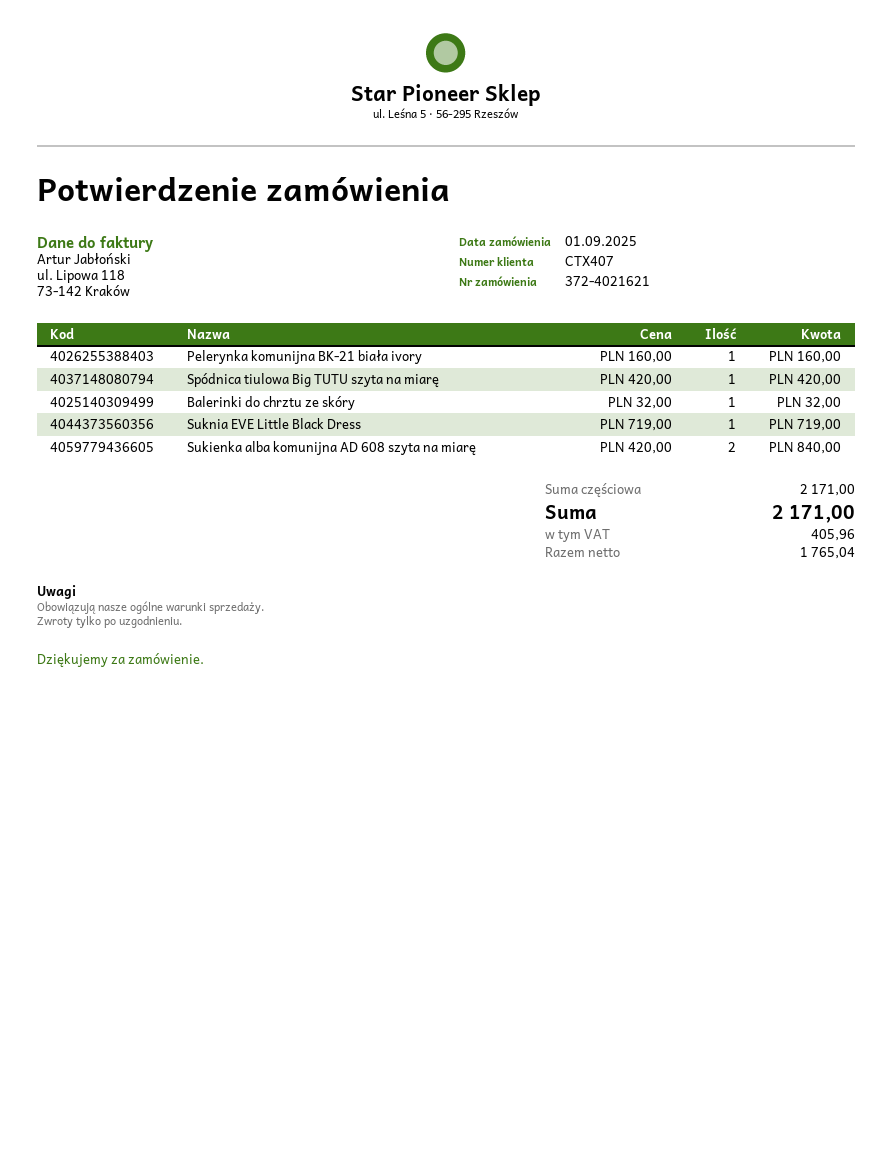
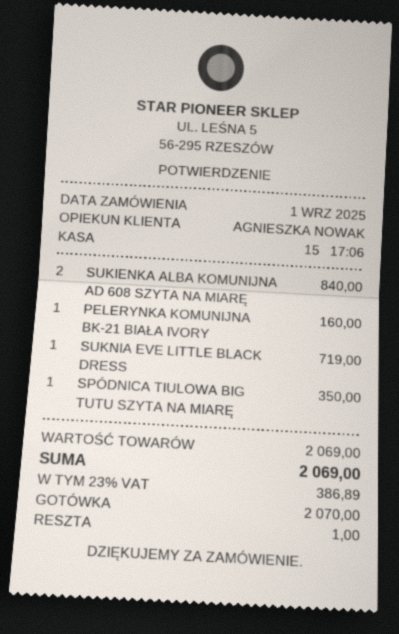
Spódnica tiulowa Big TUTU szyta na miarę: 1 for 420.00 -> 1 for 350.00
Balerinki do chrztu ze skóry: 1 for 32.00 -> none
subtotal: 2171.00 -> 2069.00
tax: 405.96 -> 386.89
total: 2171.00 -> 2069.00

